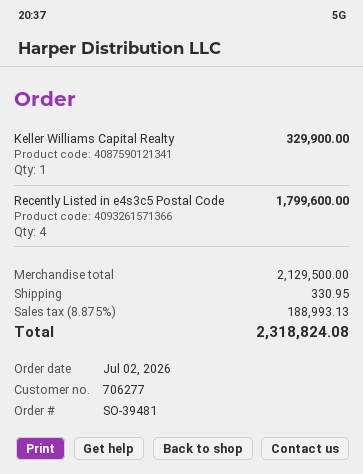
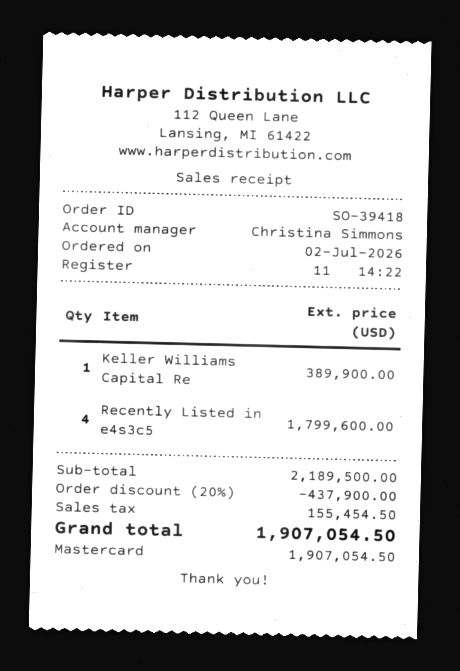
order number: SO-39481 -> SO-39418
Keller Williams Capital Realty: 1 for 329900.00 -> 1 for 389900.00
subtotal: 2129500.00 -> 2189500.00
discount: none -> 20% = 437900.00
shipping: 330.95 -> none
tax: 188993.13 -> 155454.50
total: 2318824.08 -> 1907054.50

